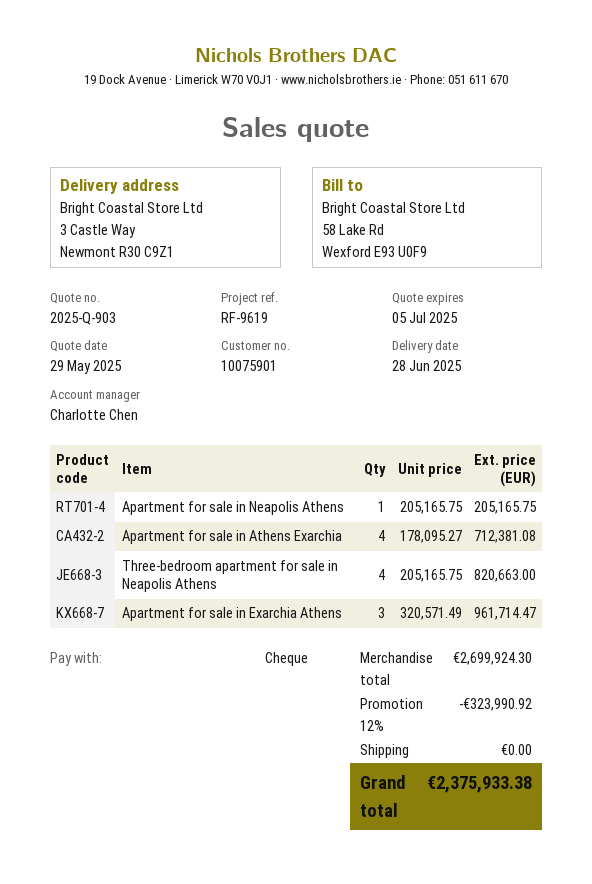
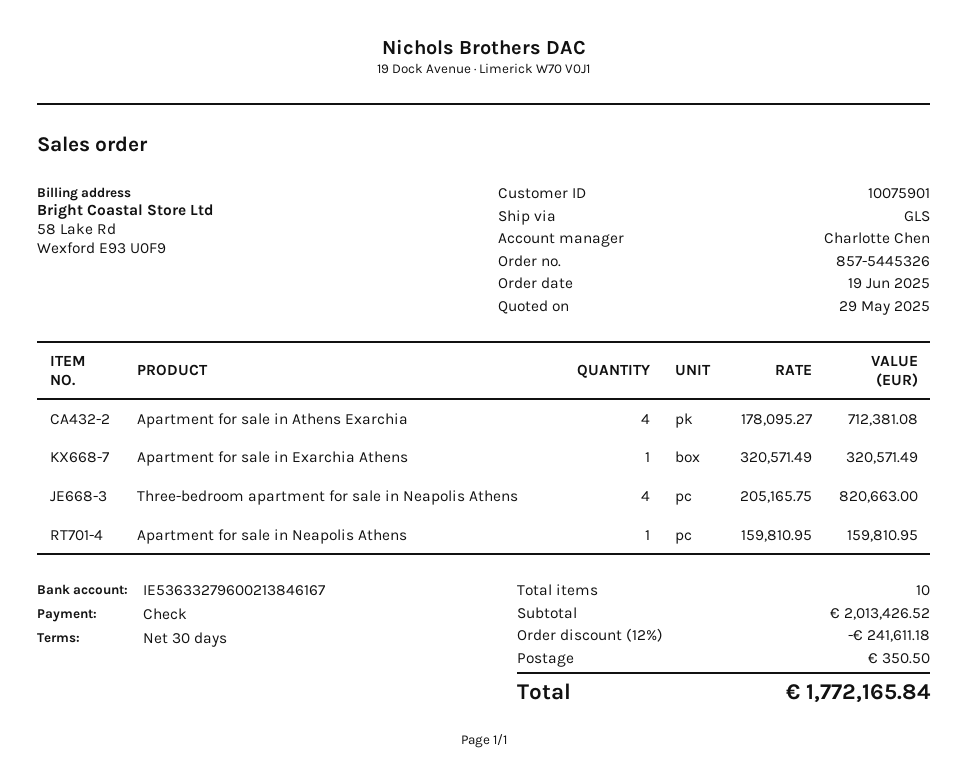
Apartment for sale in Neapolis Athens: 1 x 205165.75 = 205165.75 -> 1 x 159810.95 = 159810.95
Apartment for sale in Exarchia Athens: 3 x 320571.49 = 961714.47 -> 1 x 320571.49 = 320571.49
subtotal: 2699924.30 -> 2013426.52
discount: 12% = 323990.92 -> 12% = 241611.18
shipping: 0.00 -> 350.50
total: 2375933.38 -> 1772165.84

